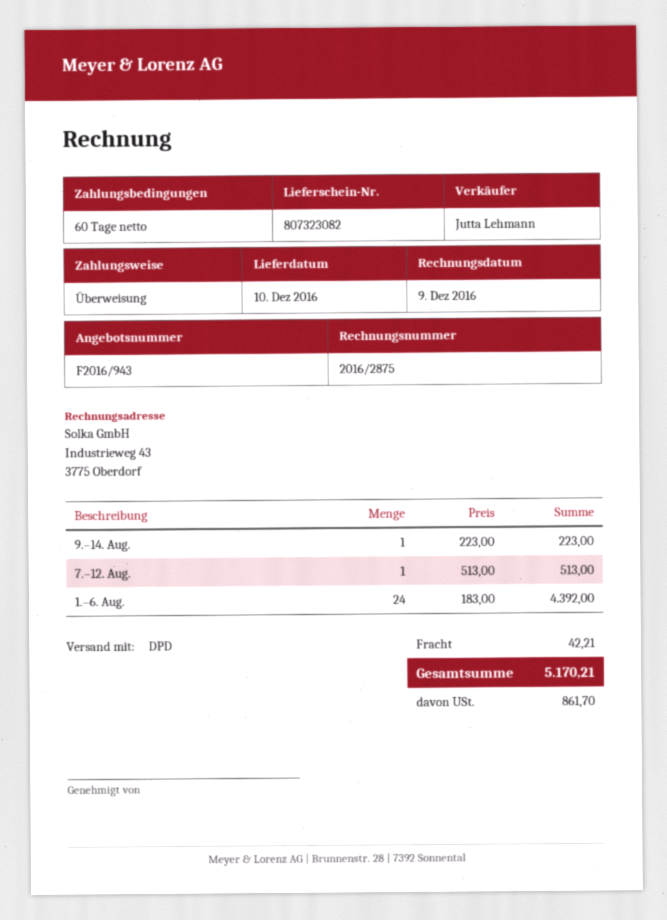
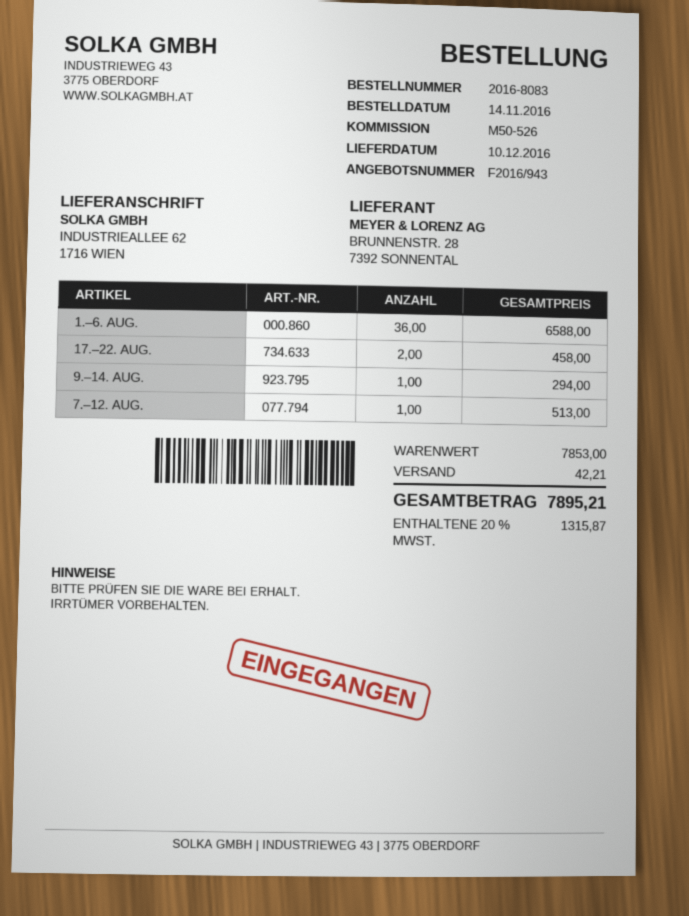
9.–14. Aug.: 1 for 223.00 -> 1 for 294.00
1.–6. Aug.: 24 for 4392.00 -> 36 for 6588.00
17.–22. AUG.: none -> 2 for 458.00
tax: 861.70 -> 1315.87
total: 5170.21 -> 7895.21

